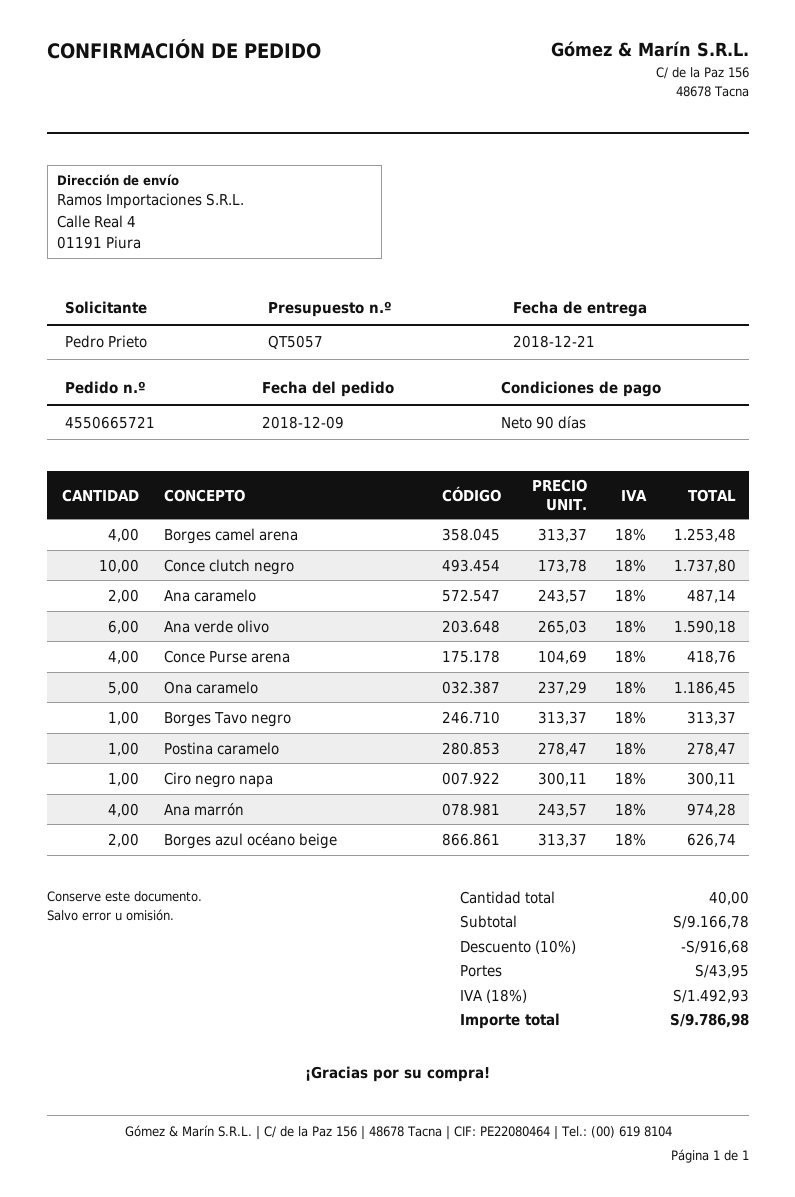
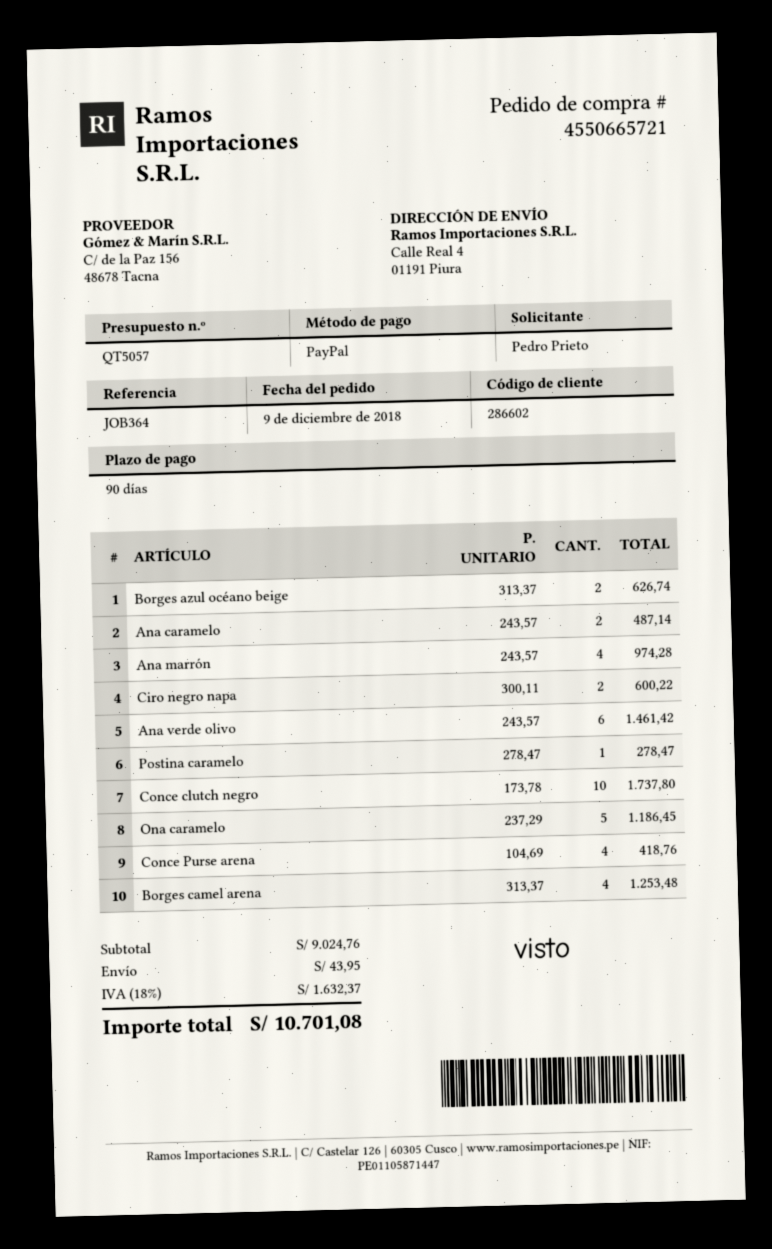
Ana verde olivo: 6 x 265.03 = 1590.18 -> 6 x 243.57 = 1461.42
Borges Tavo negro: 1 x 313.37 = 313.37 -> none
Ciro negro napa: 1 x 300.11 = 300.11 -> 2 x 300.11 = 600.22
subtotal: 9166.78 -> 9024.76
discount: 10% = 916.68 -> none
tax: 18% = 1492.93 -> 18% = 1632.37
total: 9786.98 -> 10701.08

